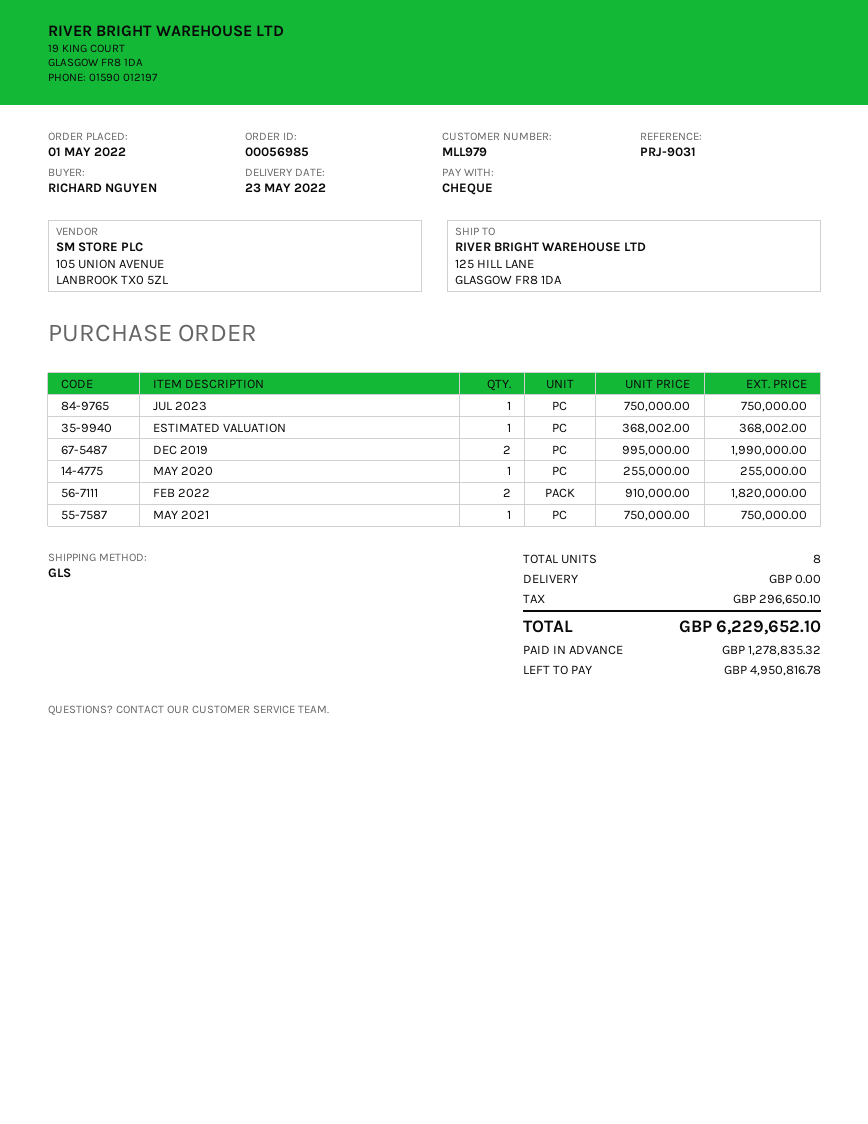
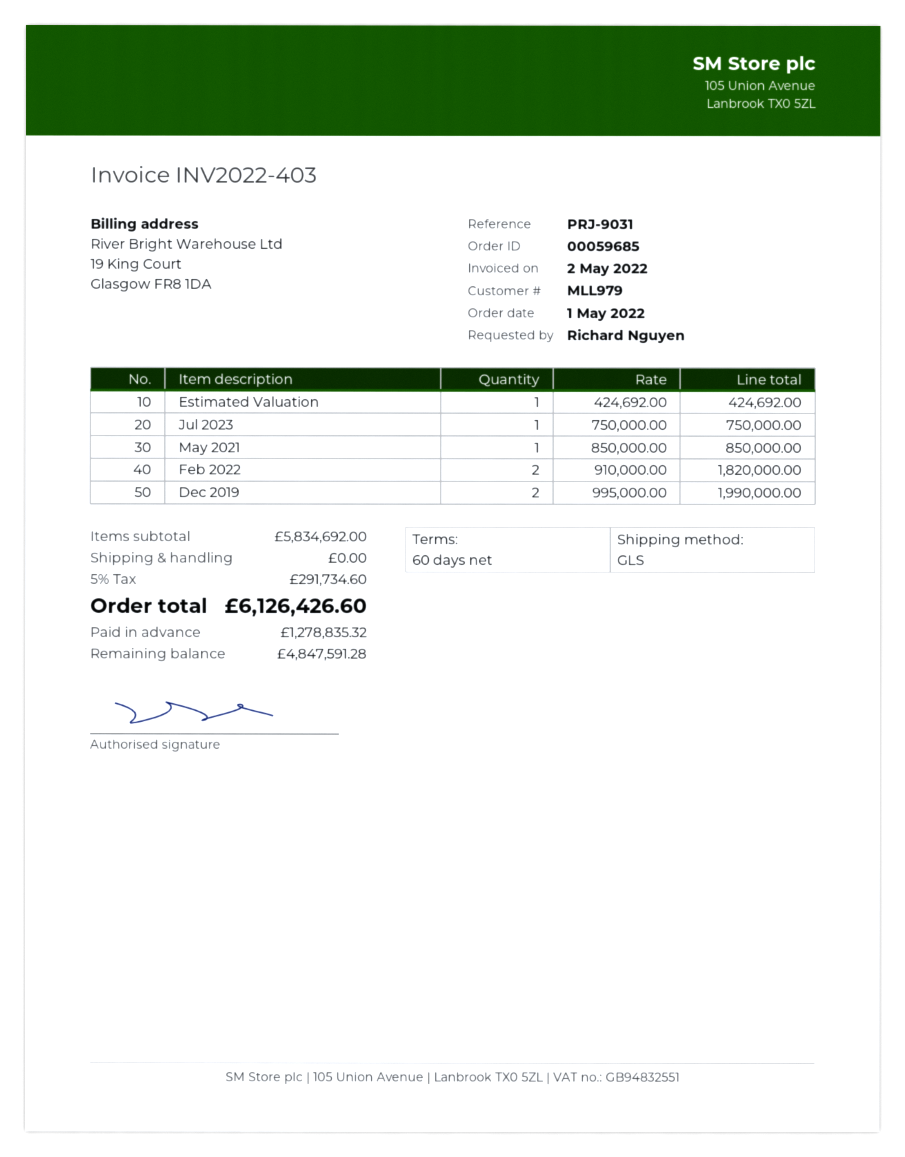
order number: 00056985 -> 00059685
ESTIMATED VALUATION: 1 x 368002.00 = 368002.00 -> 1 x 424692.00 = 424692.00
MAY 2020: 1 x 255000.00 = 255000.00 -> none
MAY 2021: 1 x 750000.00 = 750000.00 -> 1 x 850000.00 = 850000.00
tax: 296650.10 -> 291734.60
total: 6229652.10 -> 6126426.60
balance: 4950816.78 -> 4847591.28

